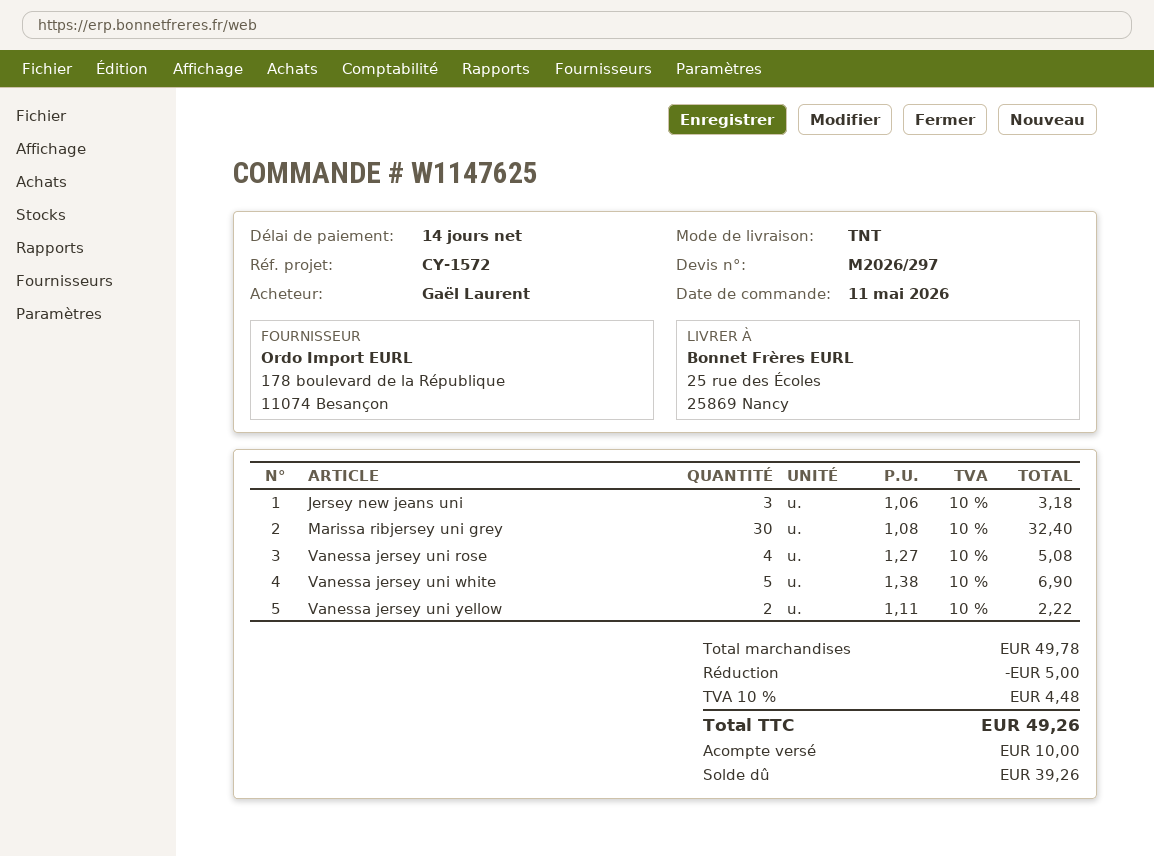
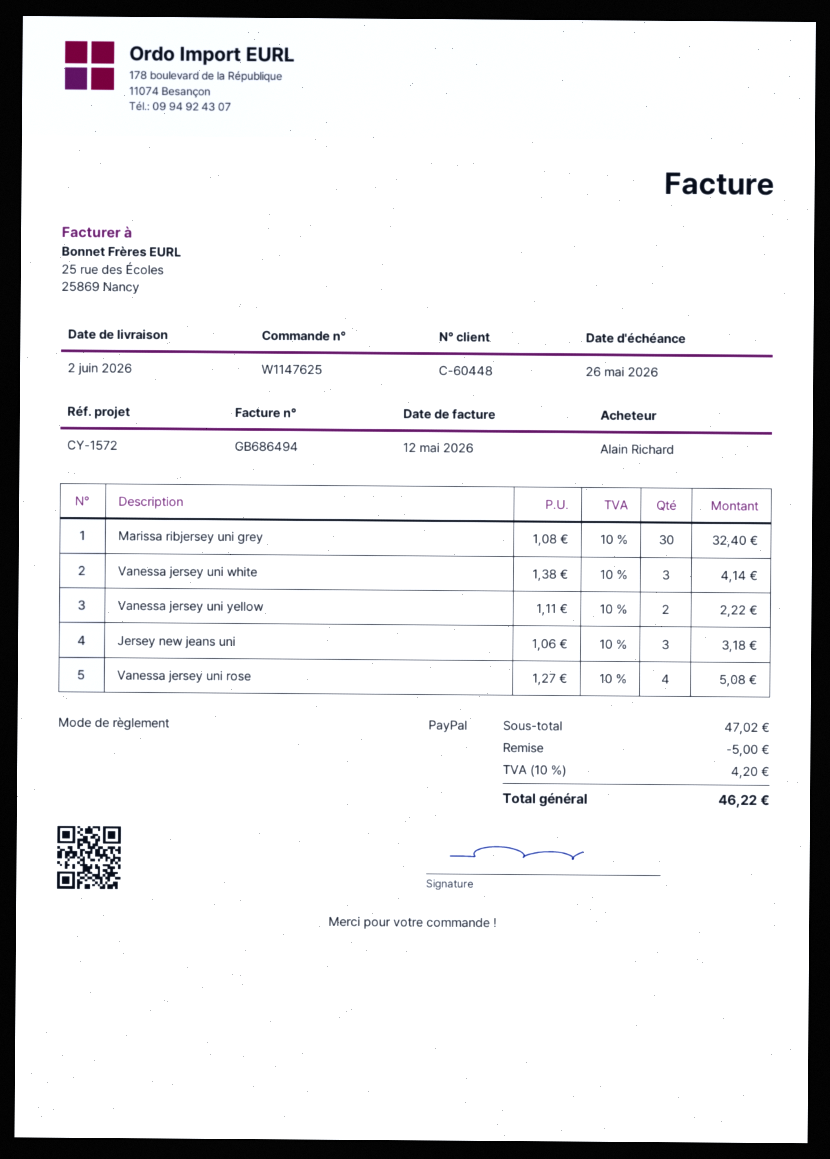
ordered by: Gaël Laurent -> Alain Richard
Vanessa jersey uni white: 5 x 1.38 = 6.90 -> 3 x 1.38 = 4.14
subtotal: 49.78 -> 47.02
tax: 10% = 4.48 -> 10% = 4.20
total: 49.26 -> 46.22

